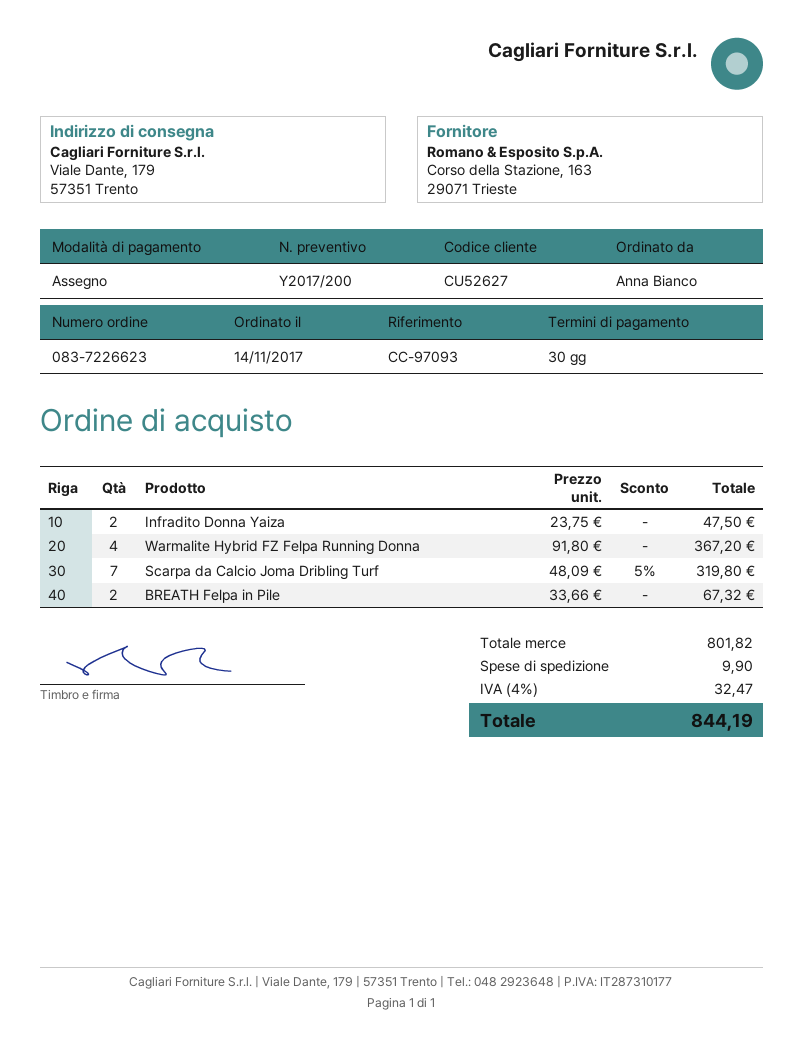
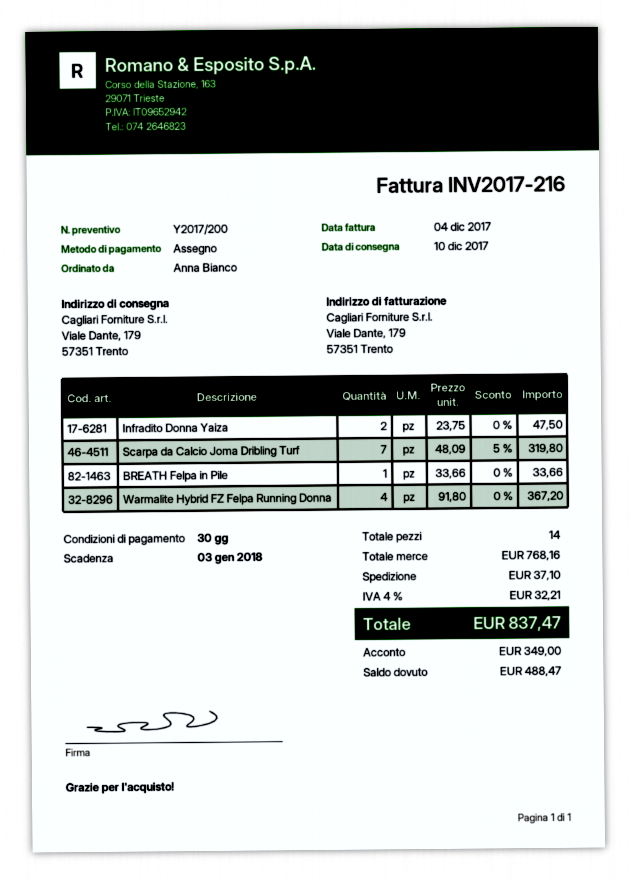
BREATH Felpa in Pile: 2 x 33.66 = 67.32 -> 1 x 33.66 = 33.66
subtotal: 801.82 -> 768.16
shipping: 9.90 -> 37.10
tax: 4% = 32.47 -> 4% = 32.21
total: 844.19 -> 837.47

